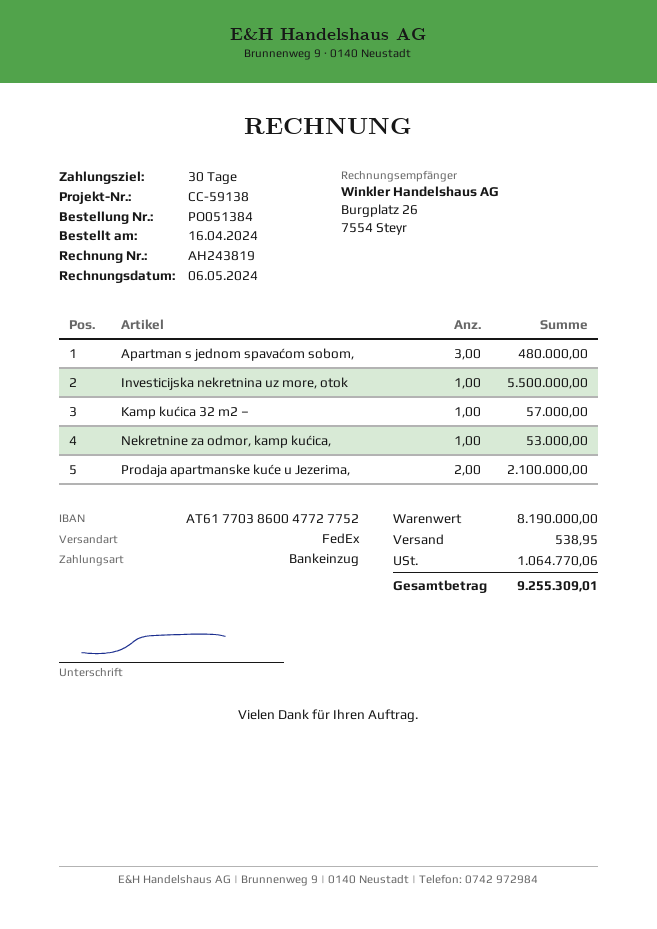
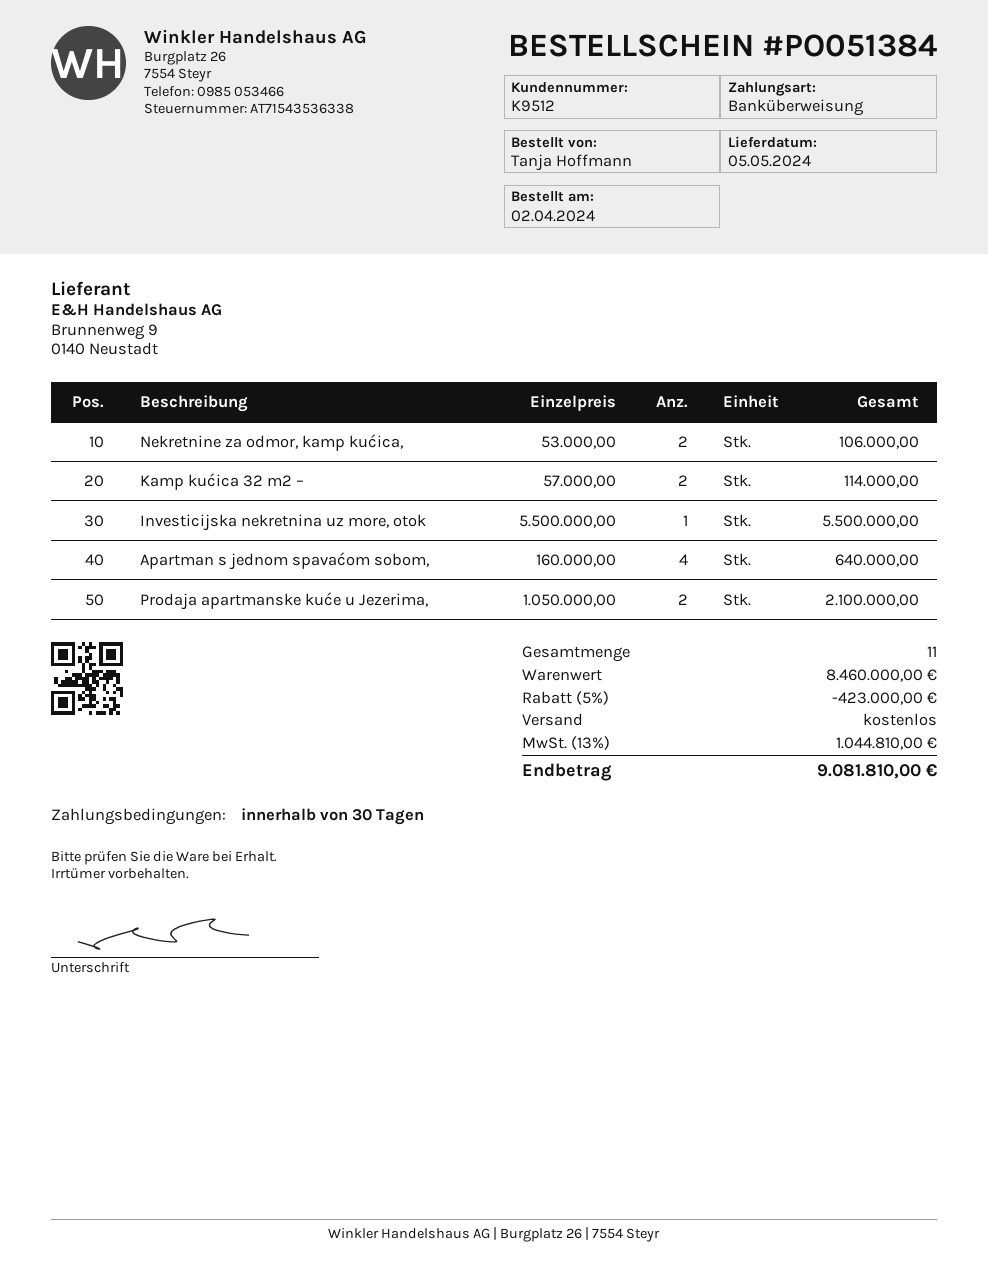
order date: 2024-04-16 -> 2024-04-02
payment method: direct debit -> bank transfer
Apartman s jednom spavaćom sobom,: 3 for 480000.00 -> 4 for 640000.00
Kamp kućica 32 m2 –: 1 for 57000.00 -> 2 for 114000.00
Nekretnine za odmor, kamp kućica,: 1 for 53000.00 -> 2 for 106000.00
subtotal: 8190000.00 -> 8460000.00
discount: none -> 5% = 423000.00
shipping: 538.95 -> 0.00
tax: 1064770.06 -> 1044810.00
total: 9255309.01 -> 9081810.00

